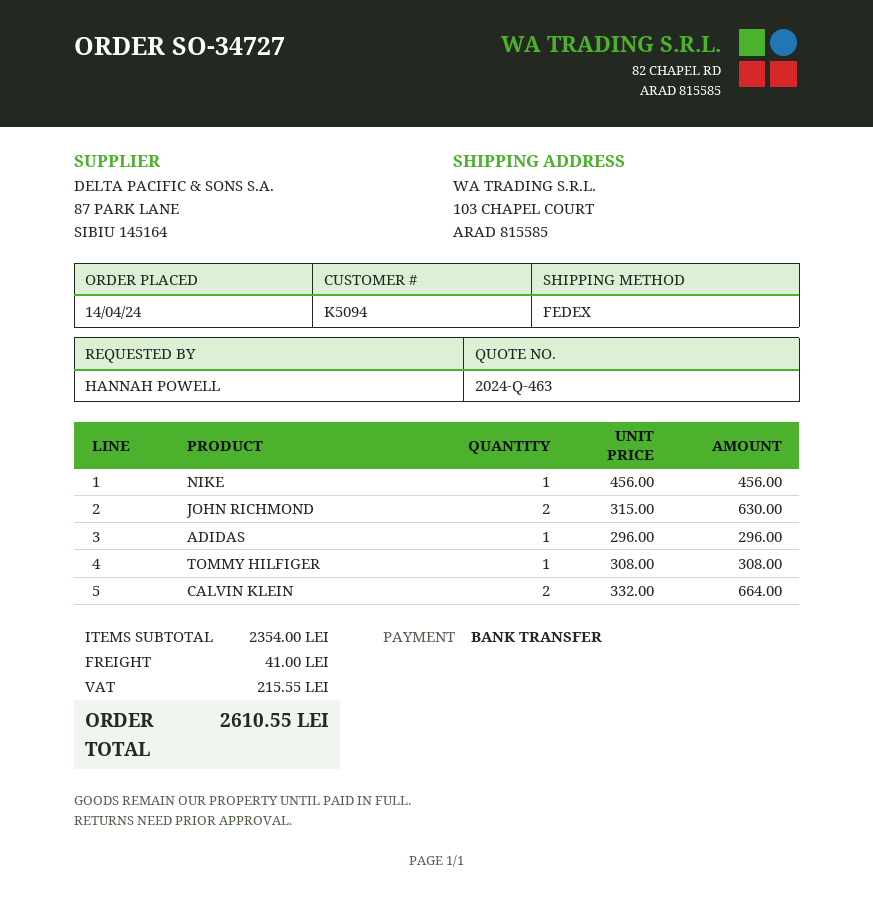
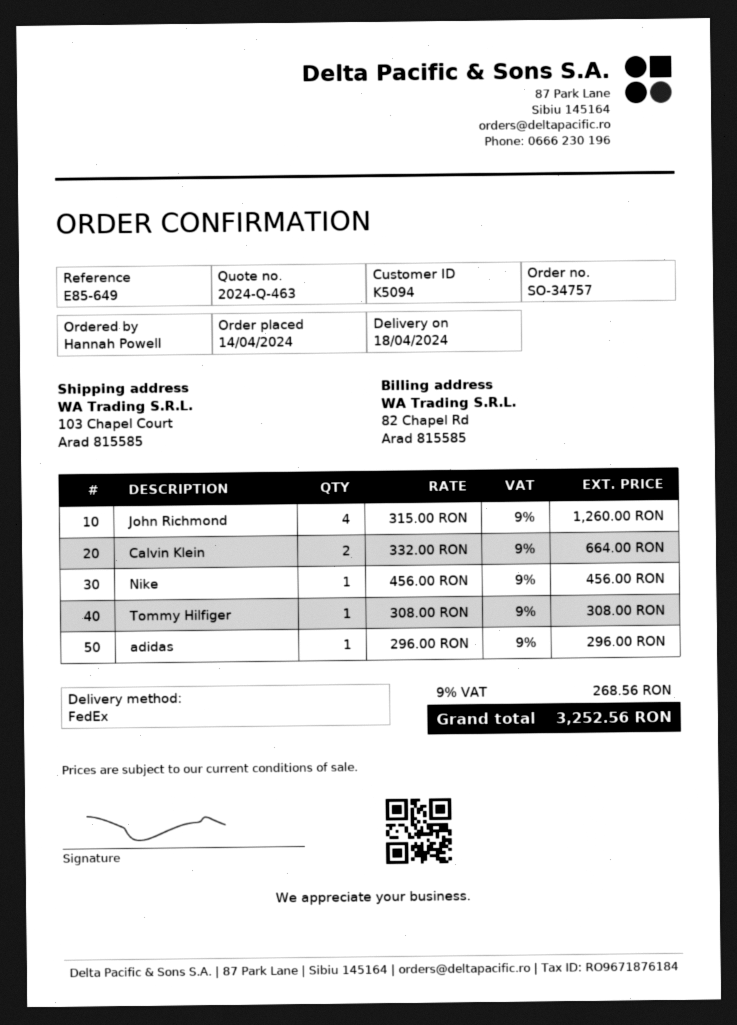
order number: SO-34727 -> SO-34757
JOHN RICHMOND: 2 x 315.00 = 630.00 -> 4 x 315.00 = 1260.00
shipping: 41.00 -> none
tax: 215.55 -> 268.56
total: 2610.55 -> 3252.56

